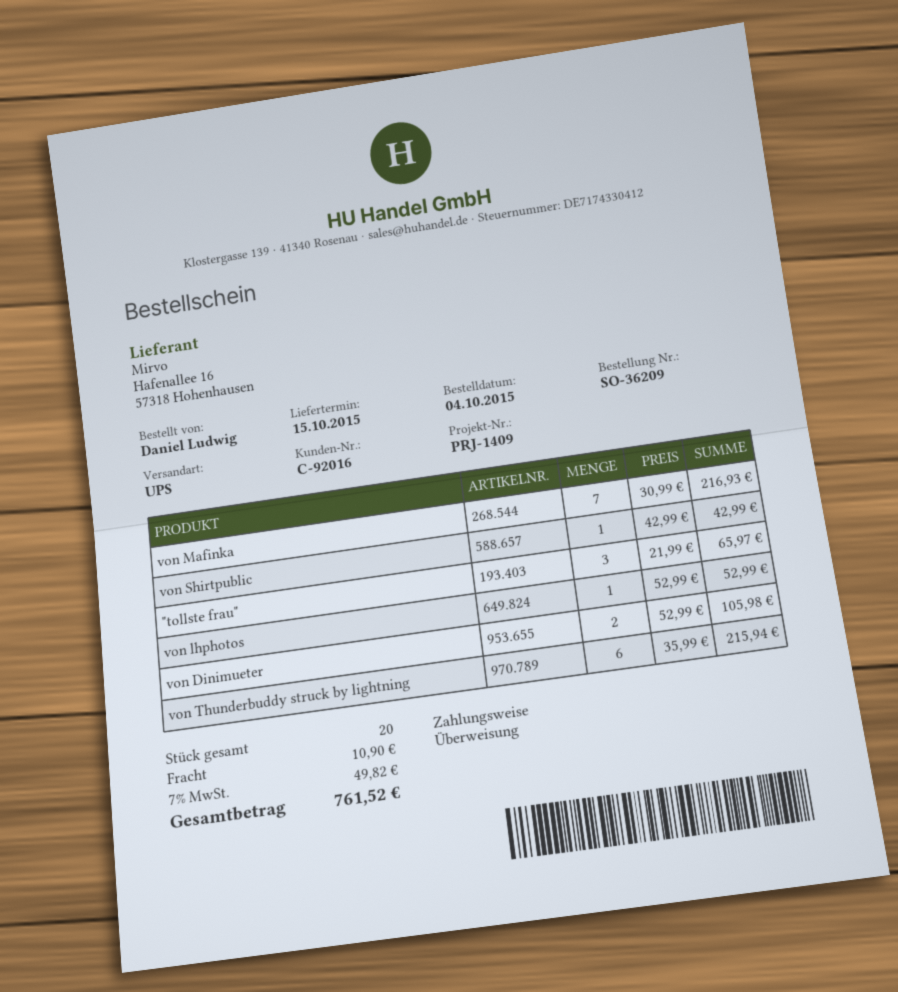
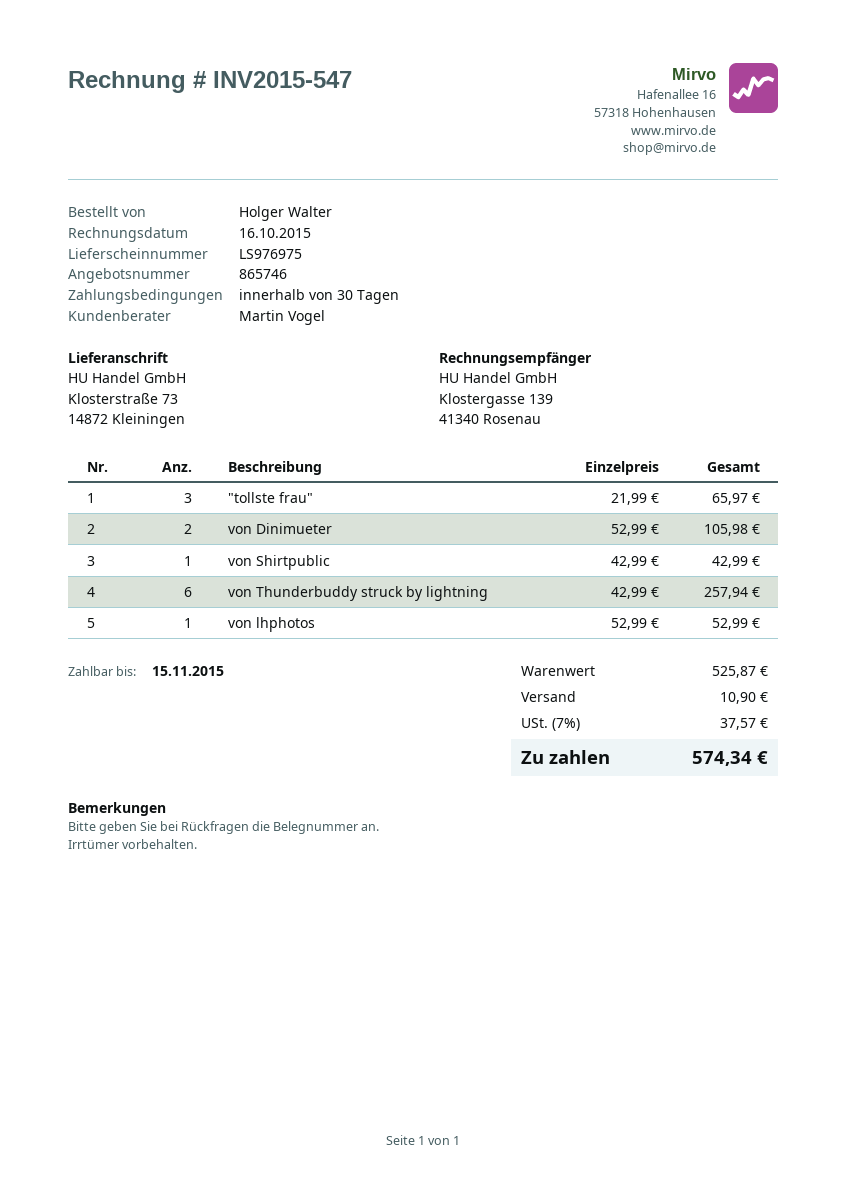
ordered by: Daniel Ludwig -> Holger Walter
von Mafinka: 7 x 30.99 = 216.93 -> none
von Thunderbuddy struck by lightning: 6 x 35.99 = 215.94 -> 6 x 42.99 = 257.94
tax: 7% = 49.82 -> 7% = 37.57
total: 761.52 -> 574.34

